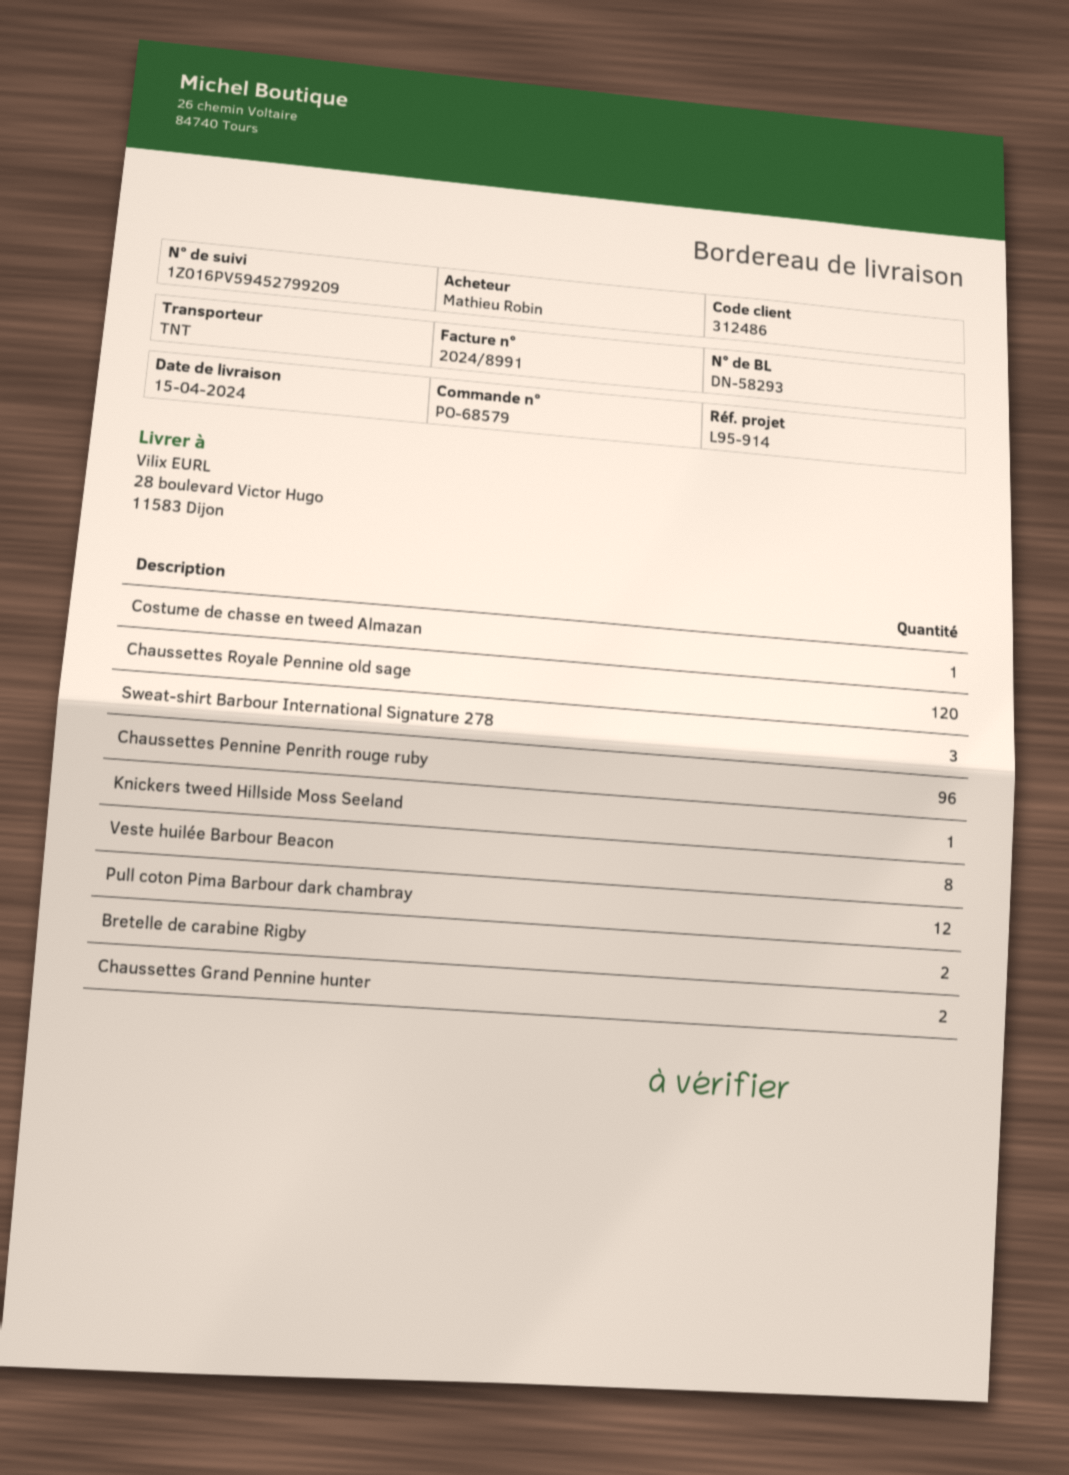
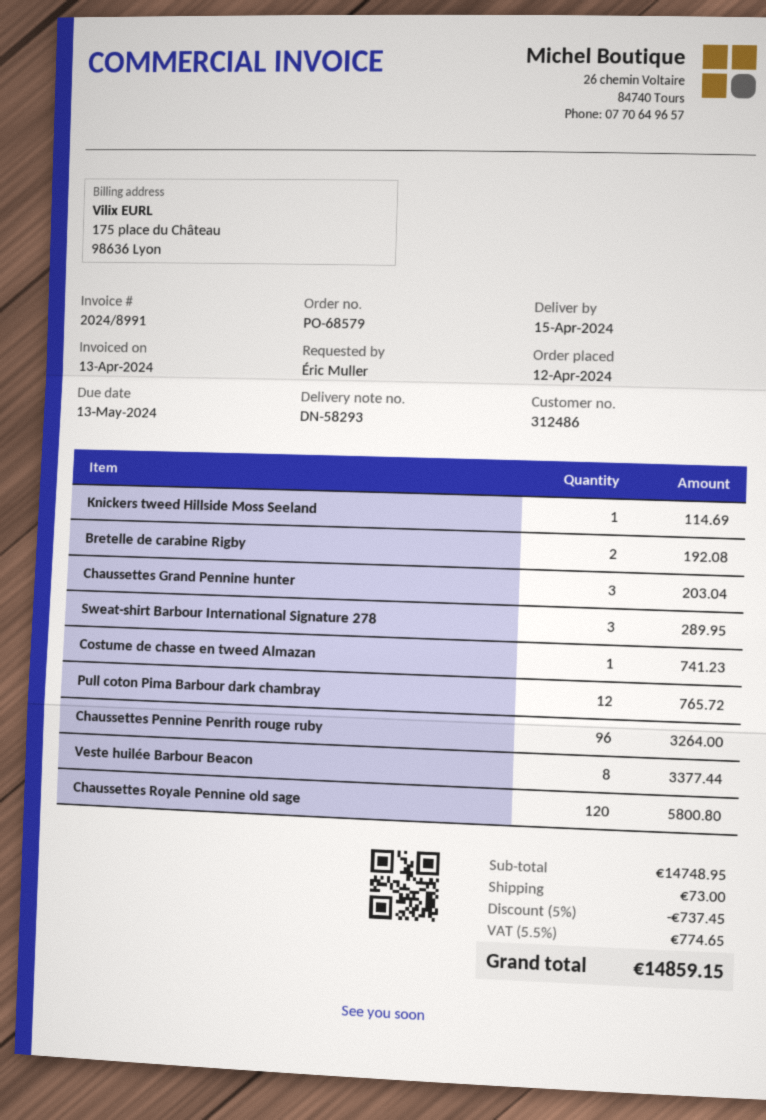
ordered by: Mathieu Robin -> Éric Muller
Chaussettes Grand Pennine hunter: 2 -> 3

